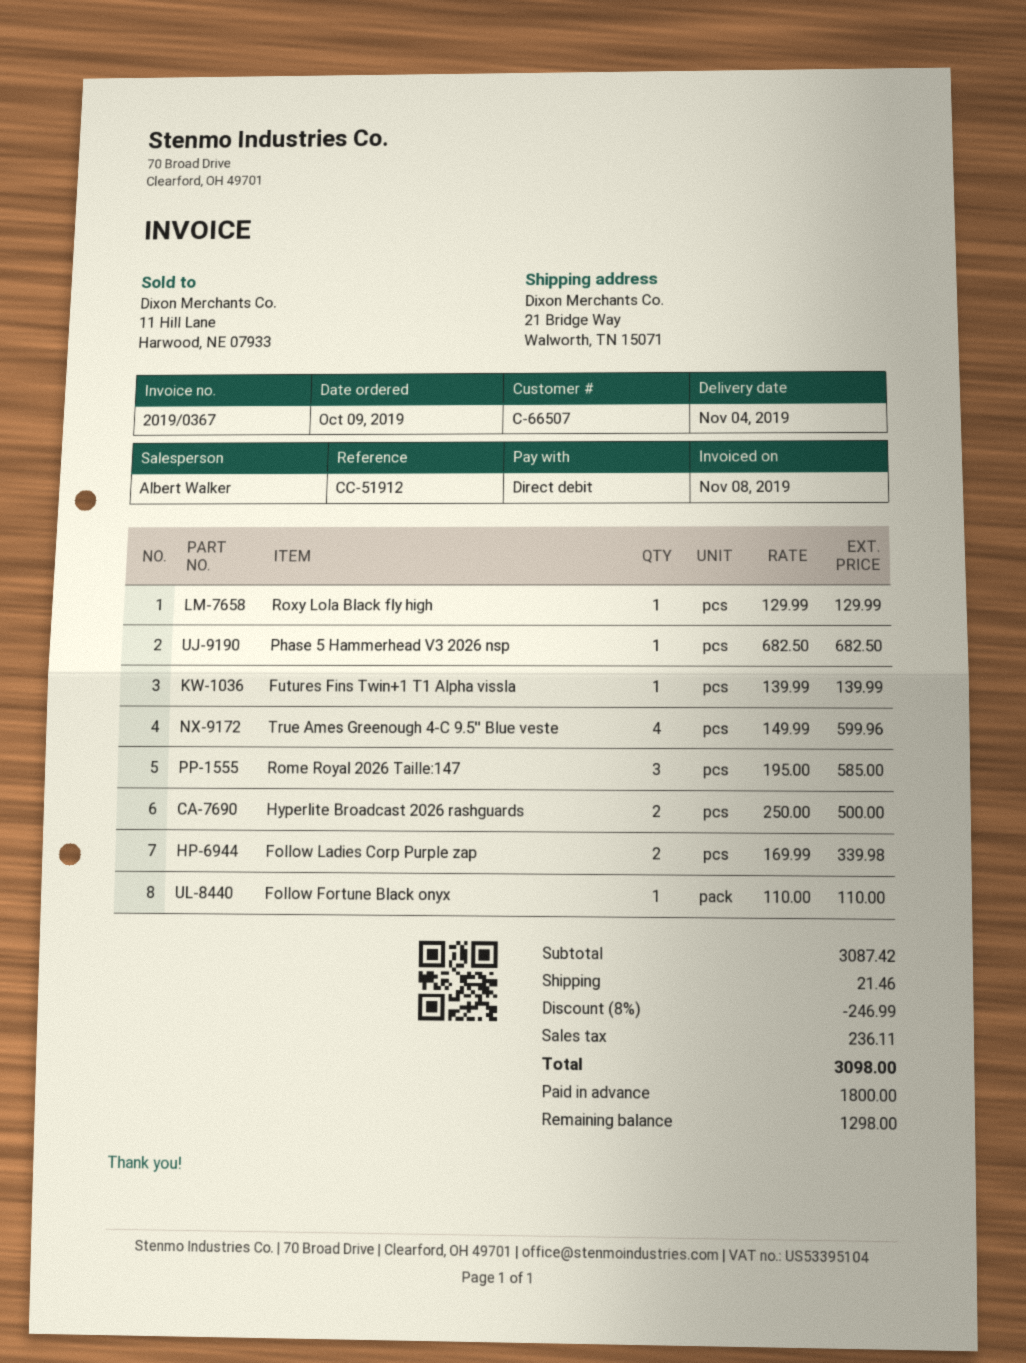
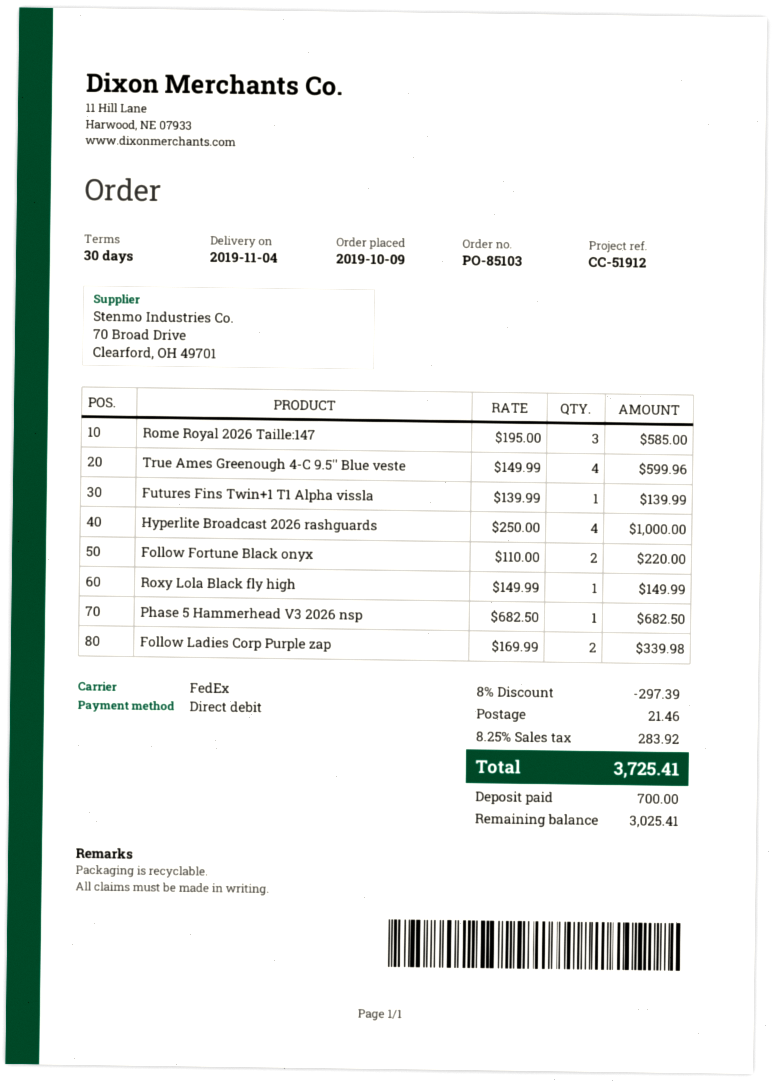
Roxy Lola Black fly high: 1 x 129.99 = 129.99 -> 1 x 149.99 = 149.99
Hyperlite Broadcast 2026 rashguards: 2 x 250.00 = 500.00 -> 4 x 250.00 = 1000.00
Follow Fortune Black onyx: 1 x 110.00 = 110.00 -> 2 x 110.00 = 220.00
discount: 8% = 246.99 -> 8% = 297.39
tax: 236.11 -> 283.92
total: 3098.00 -> 3725.41
deposit: 1800.00 -> 700.00
balance: 1298.00 -> 3025.41

